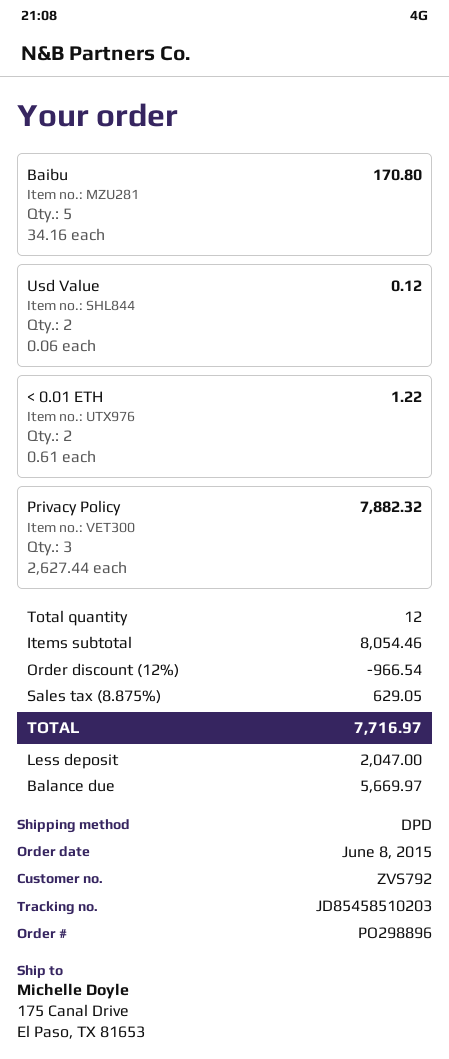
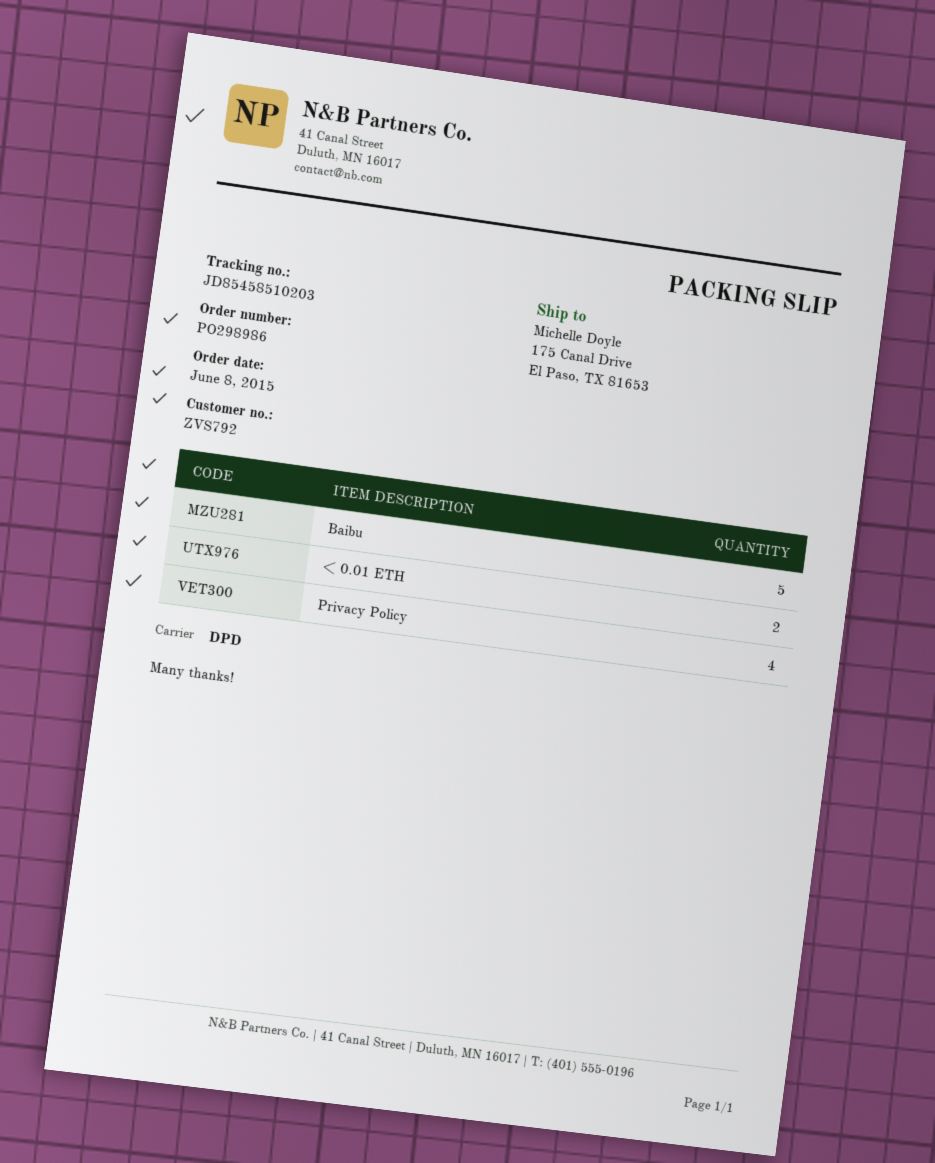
order number: PO298896 -> PO298986
Usd Value: 2 -> none
Privacy Policy: 3 -> 4

